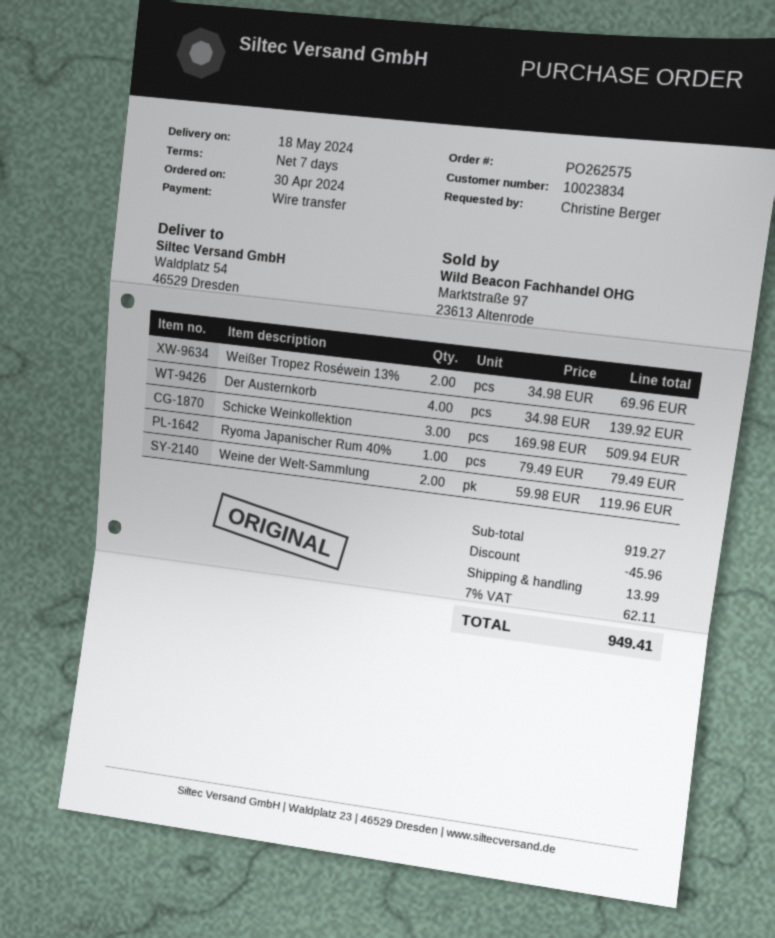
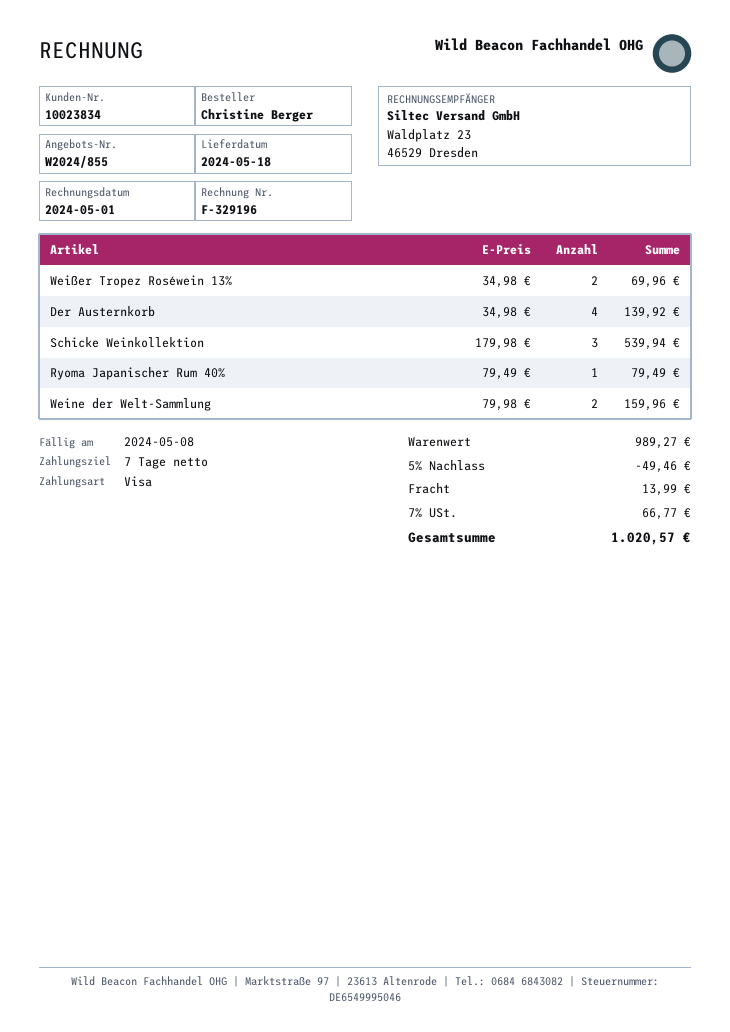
payment method: bank transfer -> Visa
Schicke Weinkollektion: 3 x 169.98 = 509.94 -> 3 x 179.98 = 539.94
Weine der Welt-Sammlung: 2 x 59.98 = 119.96 -> 2 x 79.98 = 159.96
subtotal: 919.27 -> 989.27
discount: 45.96 -> 49.46
tax: 7% = 62.11 -> 7% = 66.77
total: 949.41 -> 1020.57

